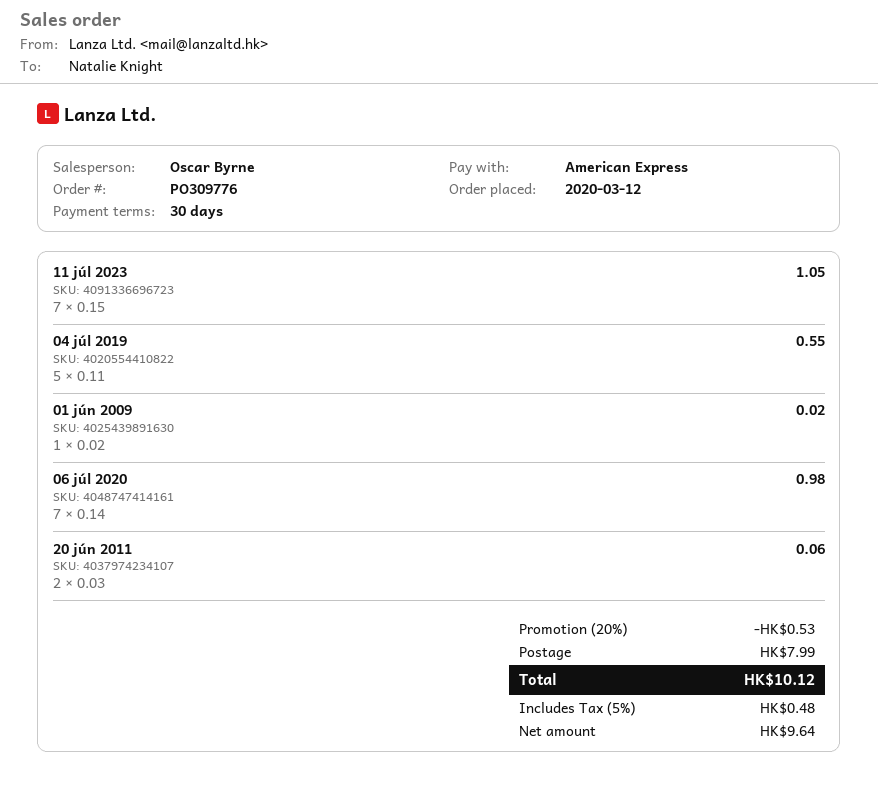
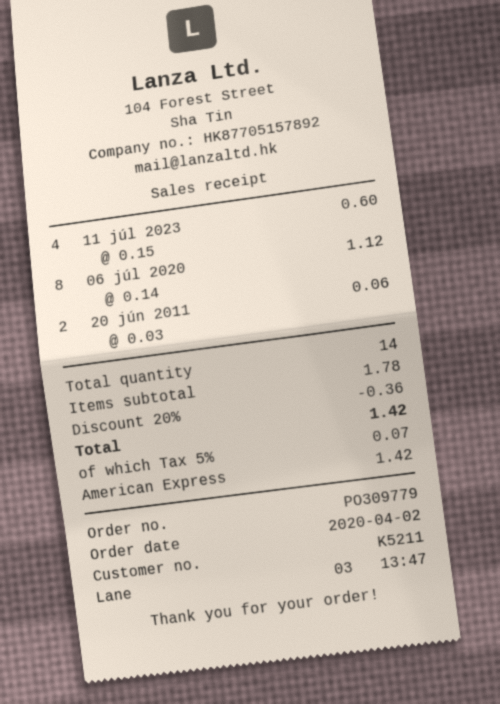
order number: PO309776 -> PO309779
order date: 2020-03-12 -> 2020-04-02
11 júl 2023: 7 x 0.15 = 1.05 -> 4 x 0.15 = 0.60
04 júl 2019: 5 x 0.11 = 0.55 -> none
01 jún 2009: 1 x 0.02 = 0.02 -> none
06 júl 2020: 7 x 0.14 = 0.98 -> 8 x 0.14 = 1.12
discount: 20% = 0.53 -> 20% = 0.36
shipping: 7.99 -> none
tax: 5% = 0.48 -> 5% = 0.07
total: 10.12 -> 1.42

